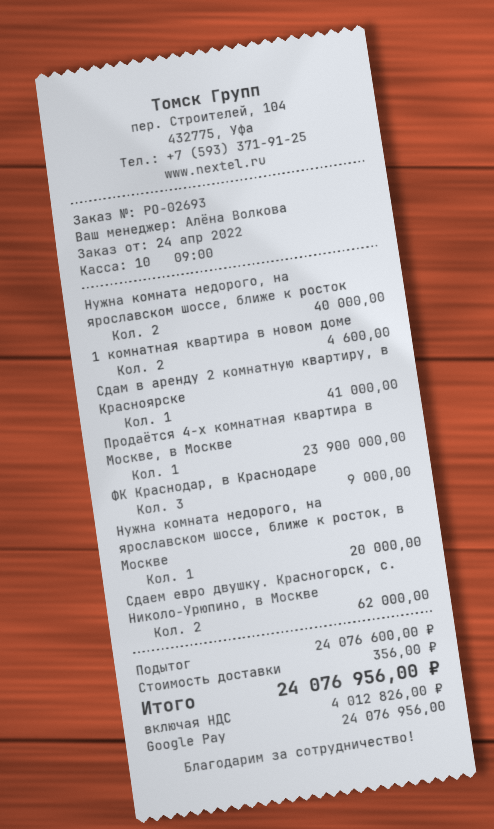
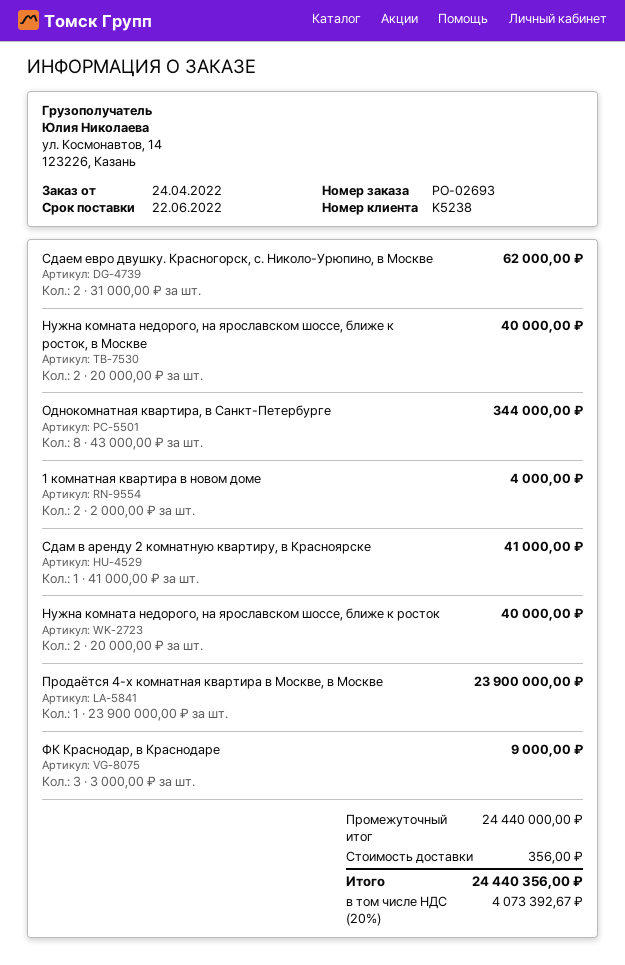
1 комнатная квартира в новом доме: 2 for 4600.00 -> 2 for 4000.00
Нужна комната недорого, на ярославском шоссе, ближе к росток, в Москве: 1 for 20000.00 -> 2 for 40000.00
Однокомнатная квартира, в Санкт-Петербурге: none -> 8 for 344000.00
subtotal: 24076600.00 -> 24440000.00
tax: 4012826.00 -> 4073392.67
total: 24076956.00 -> 24440356.00

